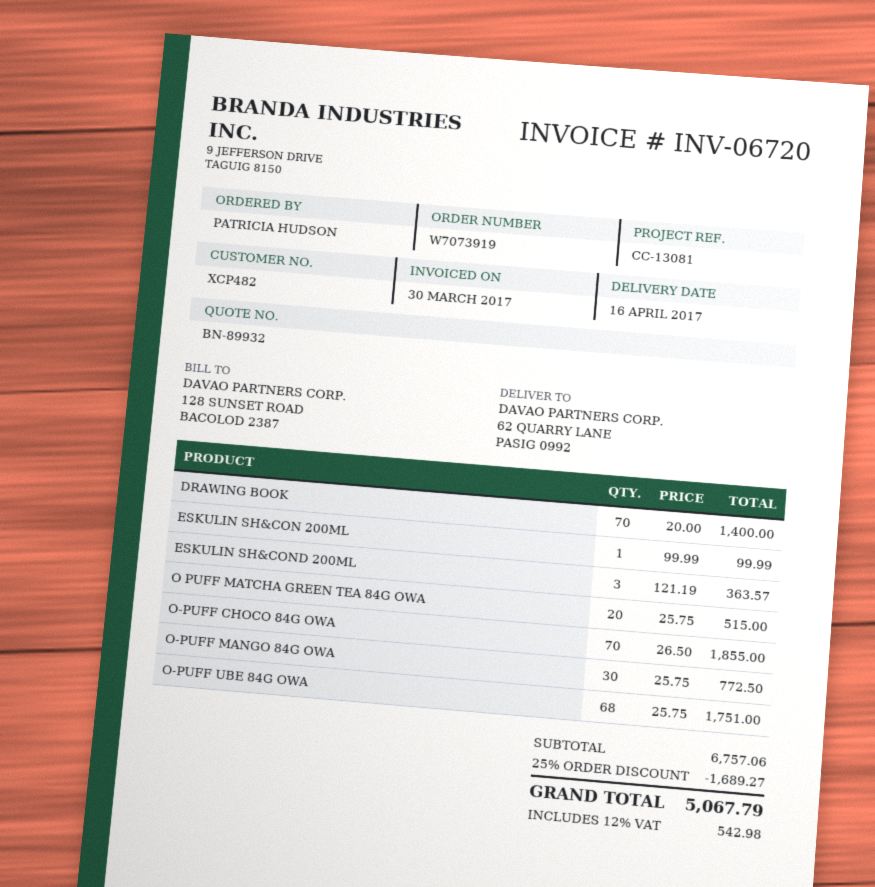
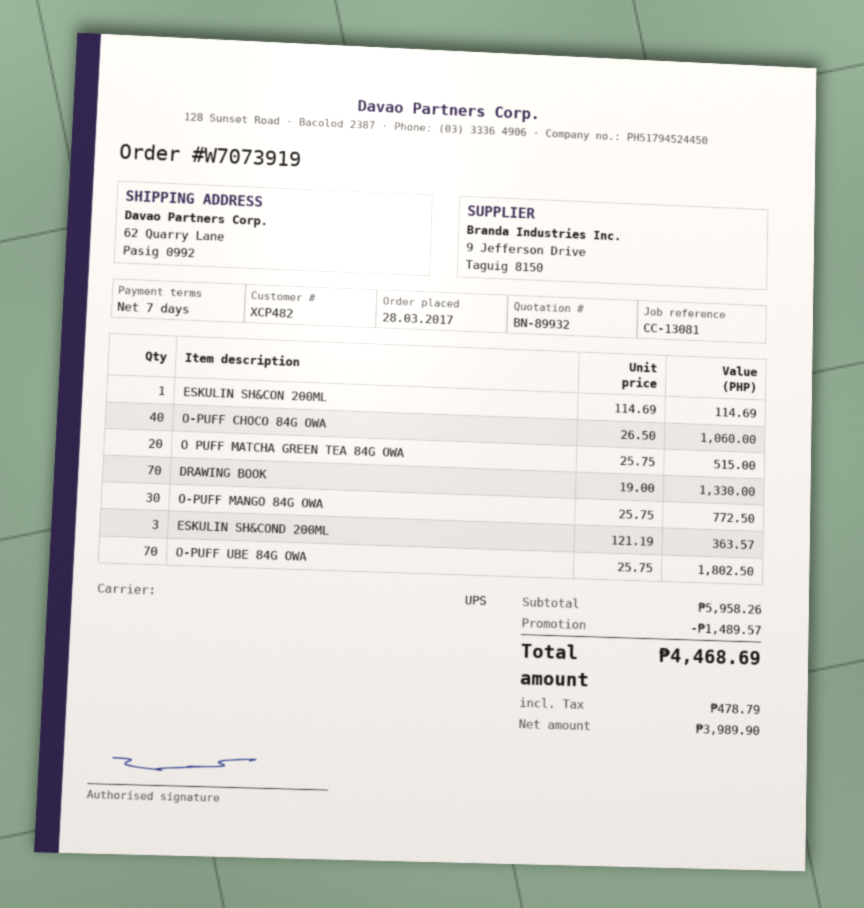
DRAWING BOOK: 70 x 20.00 = 1400.00 -> 70 x 19.00 = 1330.00
ESKULIN SH&CON 200ML: 1 x 99.99 = 99.99 -> 1 x 114.69 = 114.69
O-PUFF CHOCO 84G OWA: 70 x 26.50 = 1855.00 -> 40 x 26.50 = 1060.00
O-PUFF UBE 84G OWA: 68 x 25.75 = 1751.00 -> 70 x 25.75 = 1802.50
subtotal: 6757.06 -> 5958.26
discount: 1689.27 -> 1489.57
tax: 542.98 -> 478.79
total: 5067.79 -> 4468.69

